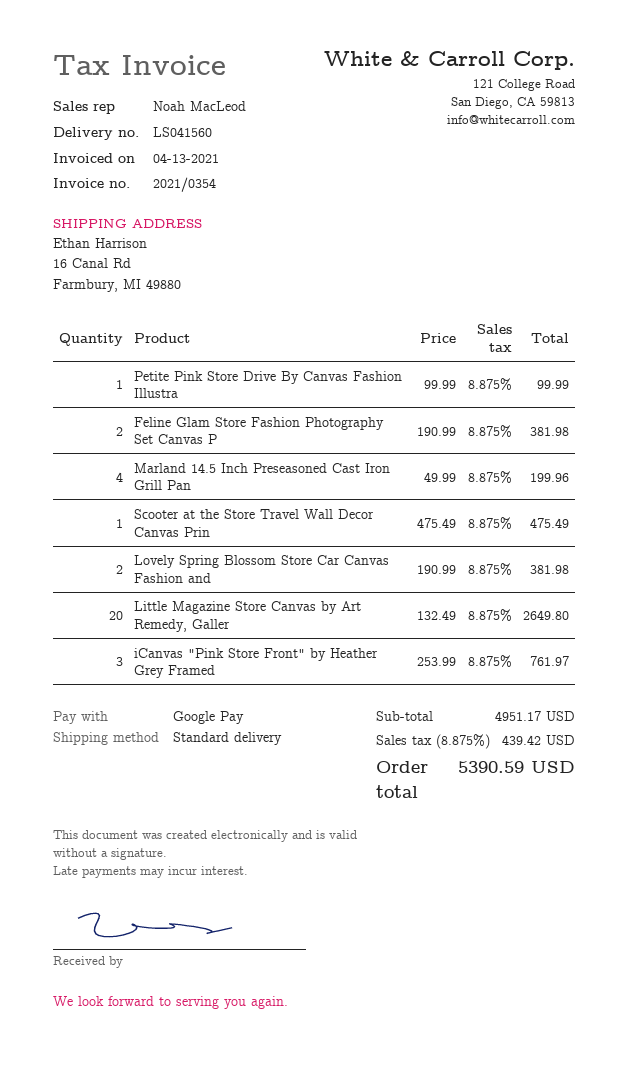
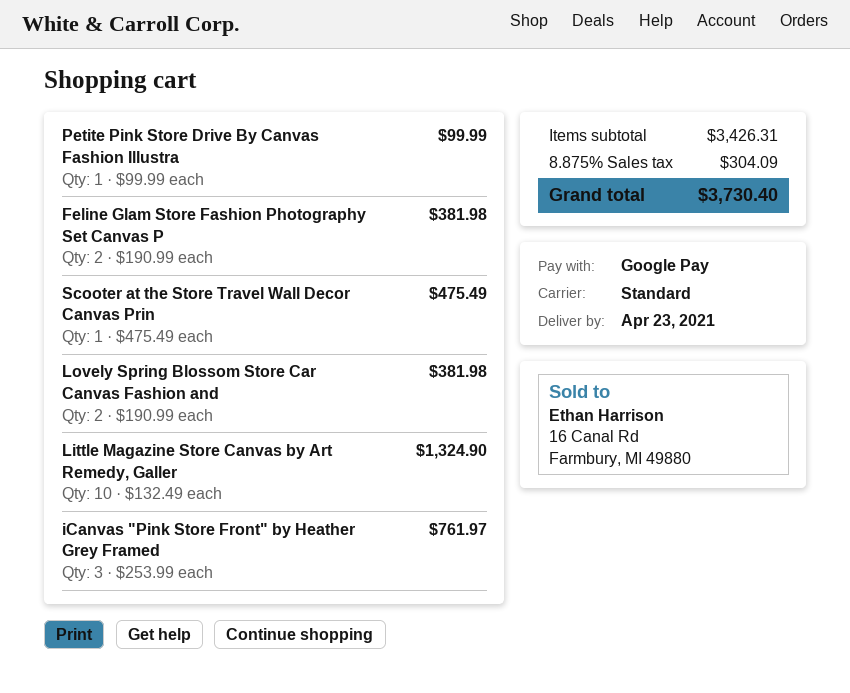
Marland 14.5 Inch Preseasoned Cast Iron Grill Pan: 4 x 49.99 = 199.96 -> none
Little Magazine Store Canvas by Art Remedy, Galler: 20 x 132.49 = 2649.80 -> 10 x 132.49 = 1324.90
subtotal: 4951.17 -> 3426.31
tax: 8.875% = 439.42 -> 8.875% = 304.09
total: 5390.59 -> 3730.40

